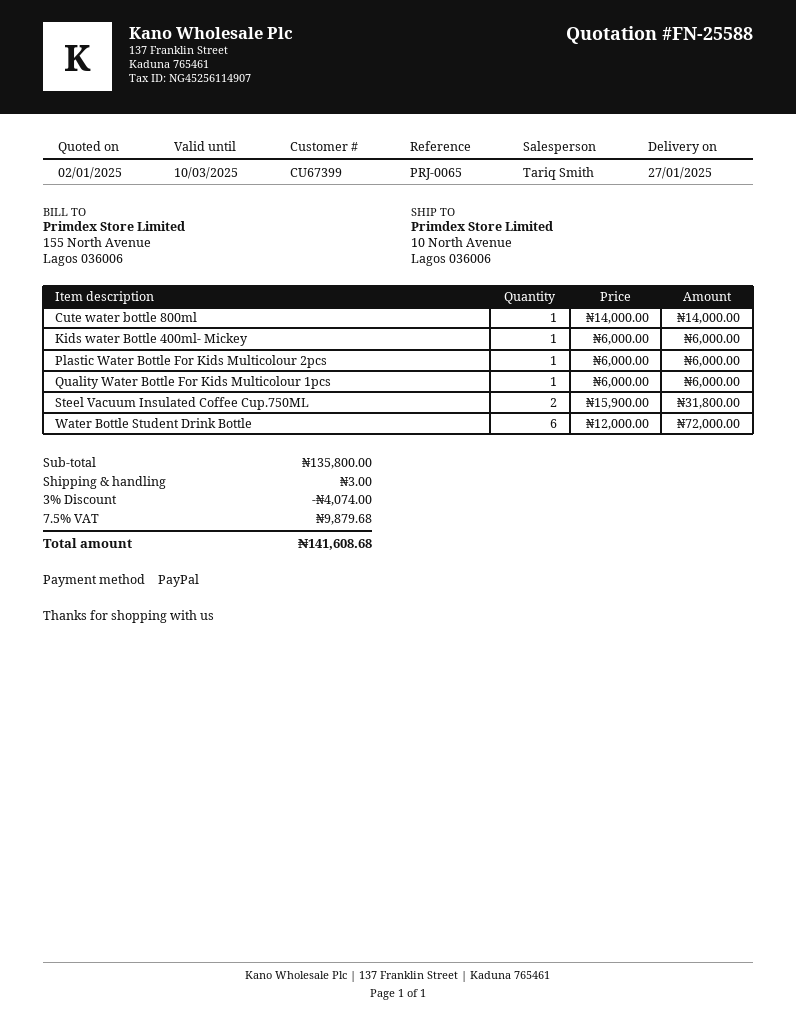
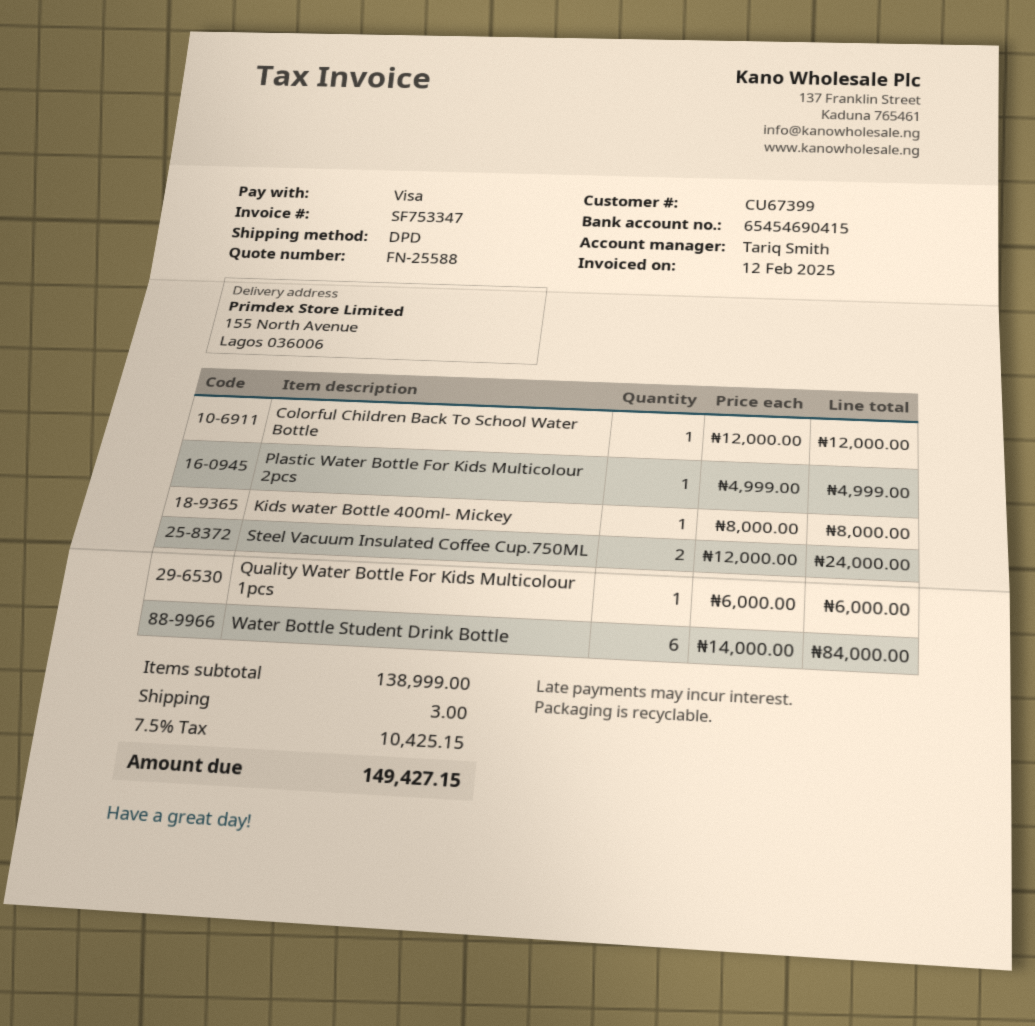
payment method: PayPal -> Visa
ship to: 10 North Avenue, Lagos 036006 -> 155 North Avenue, Lagos 036006
Cute water bottle 800ml: 1 x 14000.00 = 14000.00 -> none
Kids water Bottle 400ml- Mickey: 1 x 6000.00 = 6000.00 -> 1 x 8000.00 = 8000.00
Plastic Water Bottle For Kids Multicolour 2pcs: 1 x 6000.00 = 6000.00 -> 1 x 4999.00 = 4999.00
Steel Vacuum Insulated Coffee Cup.750ML: 2 x 15900.00 = 31800.00 -> 2 x 12000.00 = 24000.00
Water Bottle Student Drink Bottle: 6 x 12000.00 = 72000.00 -> 6 x 14000.00 = 84000.00
Colorful Children Back To School Water Bottle: none -> 1 x 12000.00 = 12000.00
subtotal: 135800.00 -> 138999.00
discount: 3% = 4074.00 -> none
tax: 7.5% = 9879.68 -> 7.5% = 10425.15
total: 141608.68 -> 149427.15

